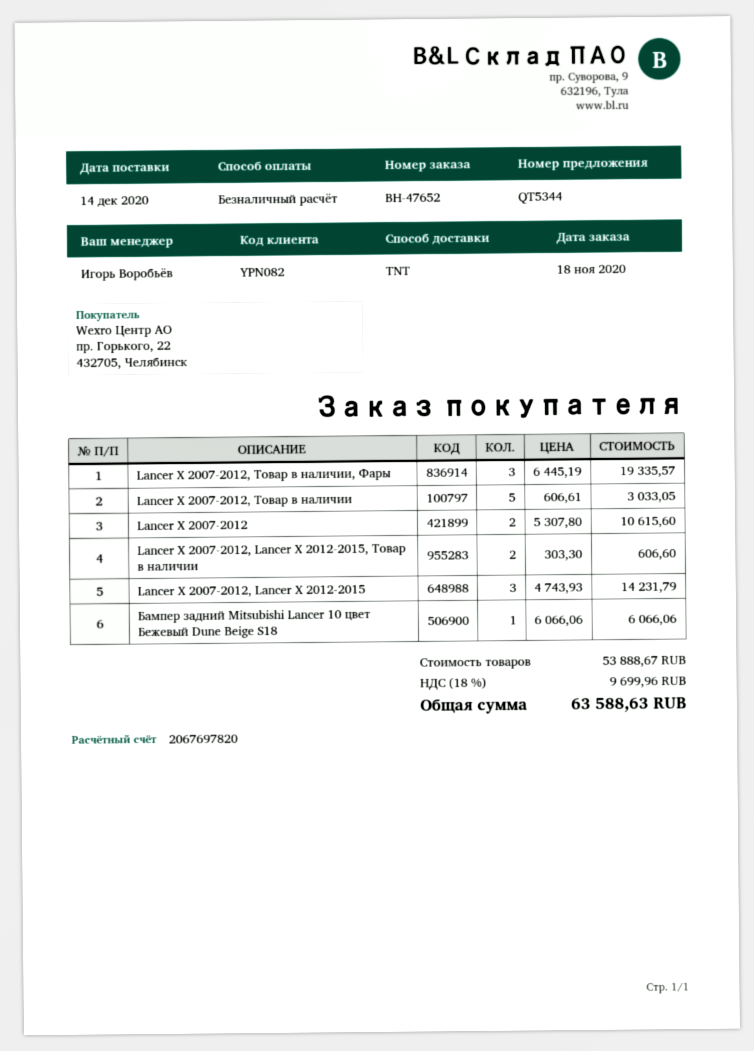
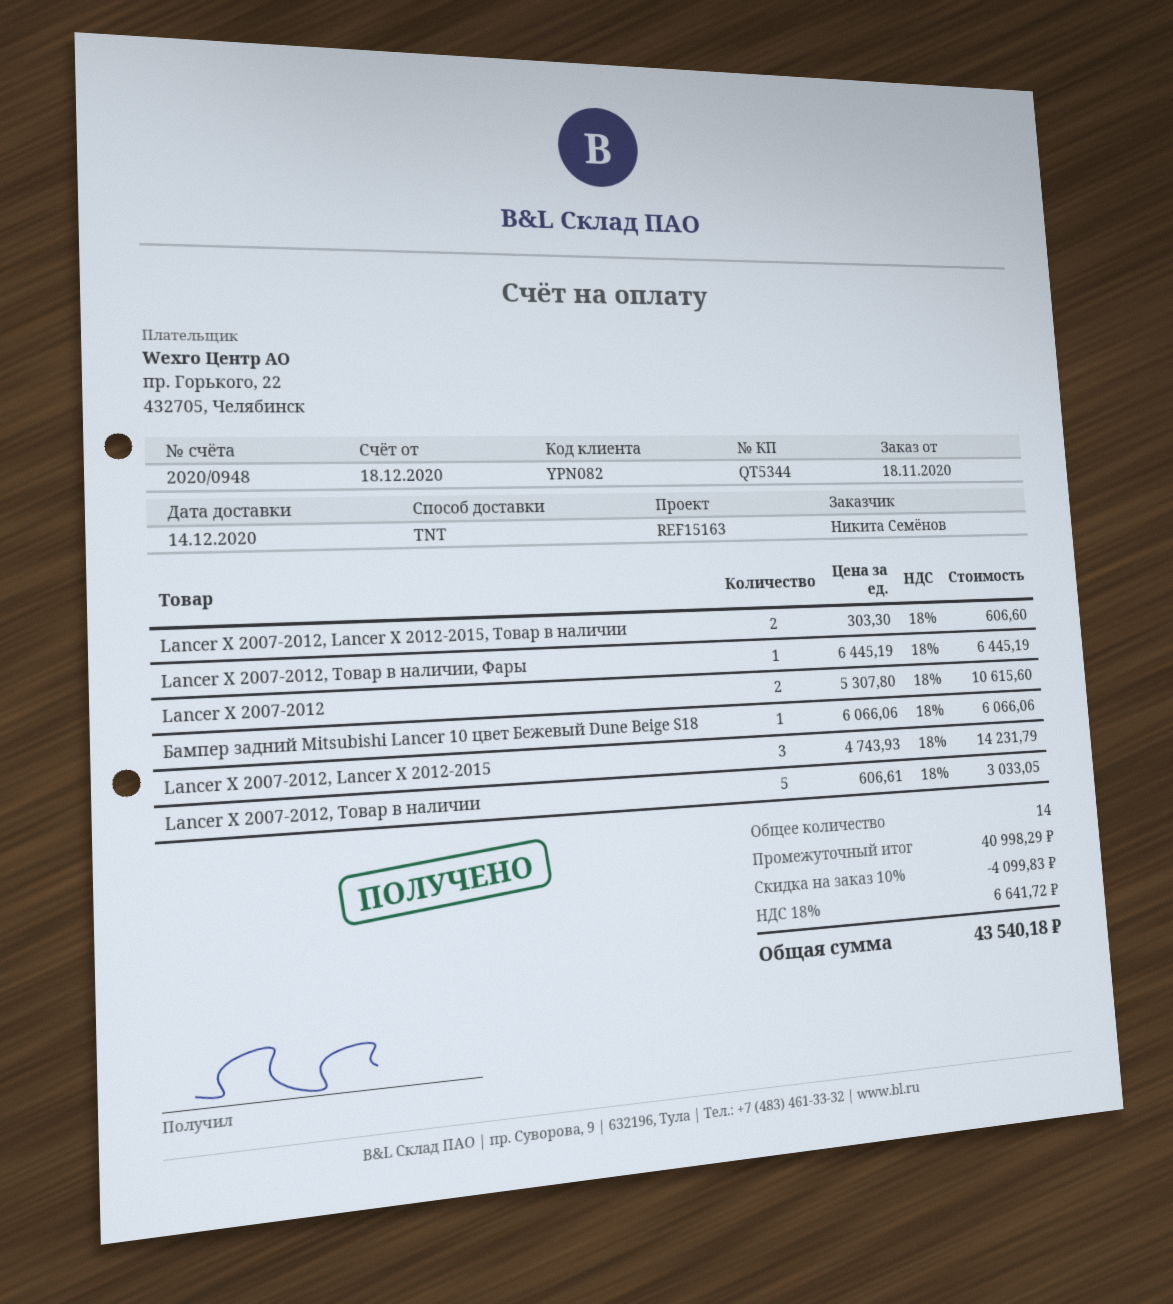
Lancer X 2007-2012, Товар в наличии, Фары: 3 x 6445.19 = 19335.57 -> 1 x 6445.19 = 6445.19
subtotal: 53888.67 -> 40998.29
discount: none -> 10% = 4099.83
tax: 18% = 9699.96 -> 18% = 6641.72
total: 63588.63 -> 43540.18

